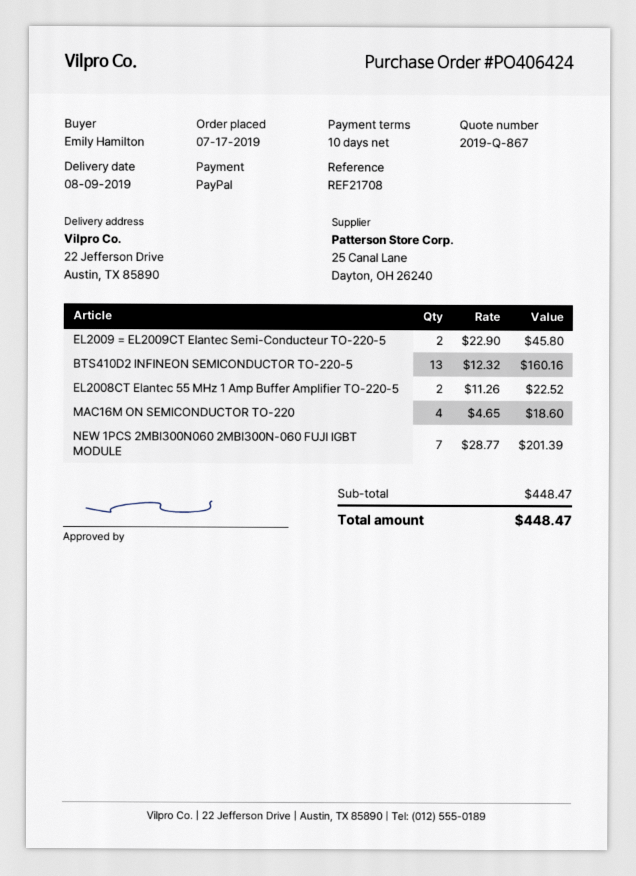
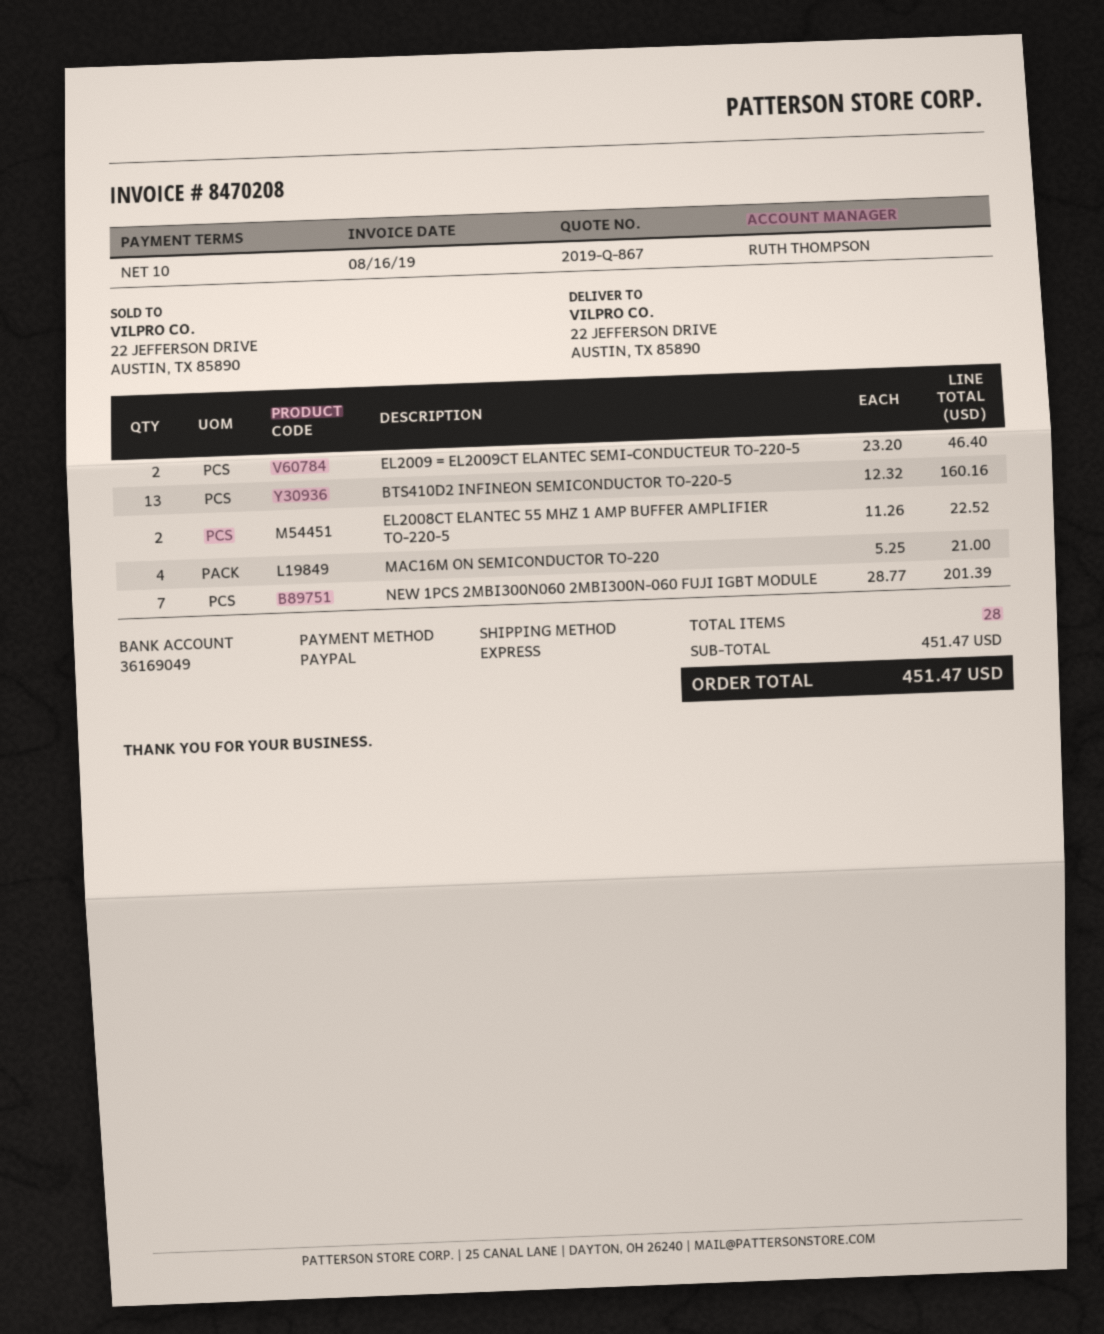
EL2009 = EL2009CT Elantec Semi-Conducteur TO-220-5: 2 x 22.90 = 45.80 -> 2 x 23.20 = 46.40
MAC16M ON SEMICONDUCTOR TO-220: 4 x 4.65 = 18.60 -> 4 x 5.25 = 21.00
subtotal: 448.47 -> 451.47
total: 448.47 -> 451.47

